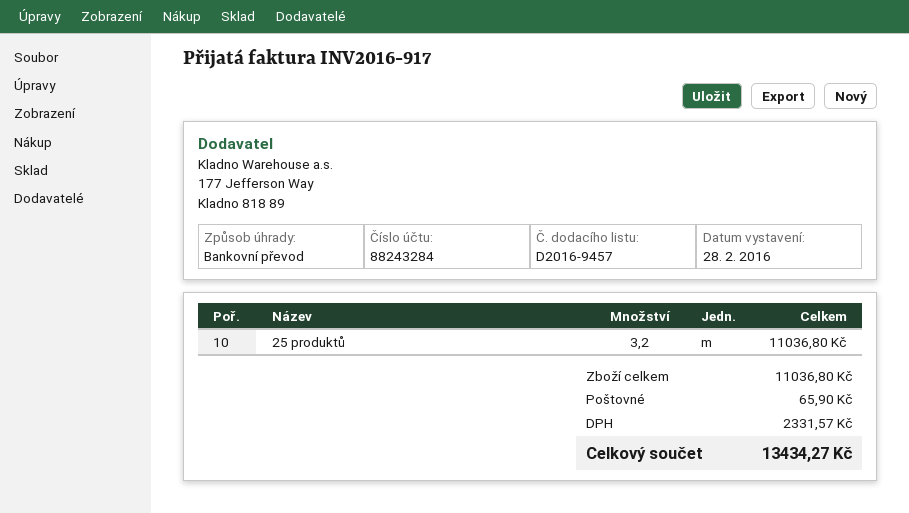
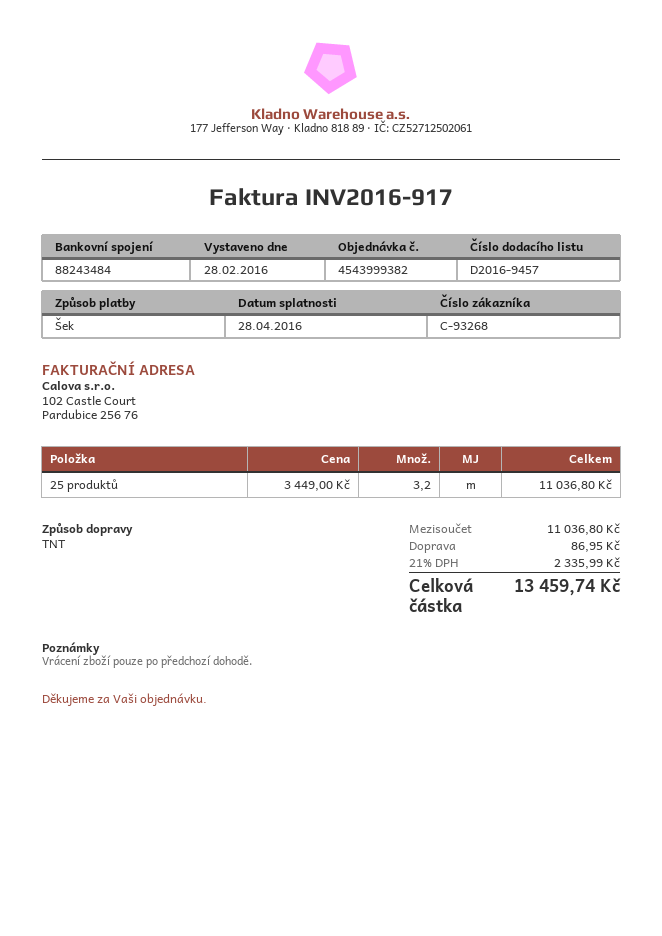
payment method: bank transfer -> cheque
bank account: 88243284 -> 88243484
shipping: 65.90 -> 86.95
tax: 2331.57 -> 2335.99
total: 13434.27 -> 13459.74

